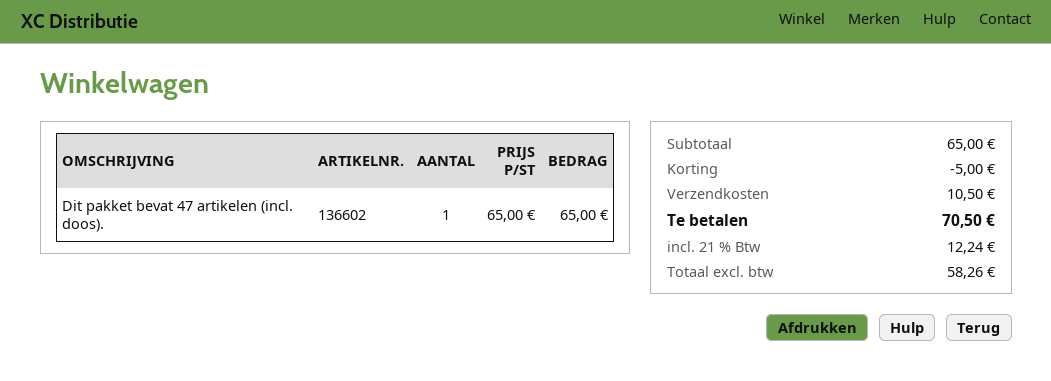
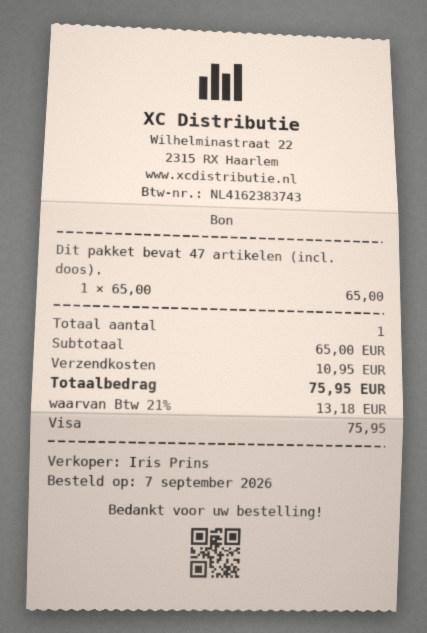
discount: 5.00 -> none
shipping: 10.50 -> 10.95
tax: 21% = 12.24 -> 21% = 13.18
total: 70.50 -> 75.95

